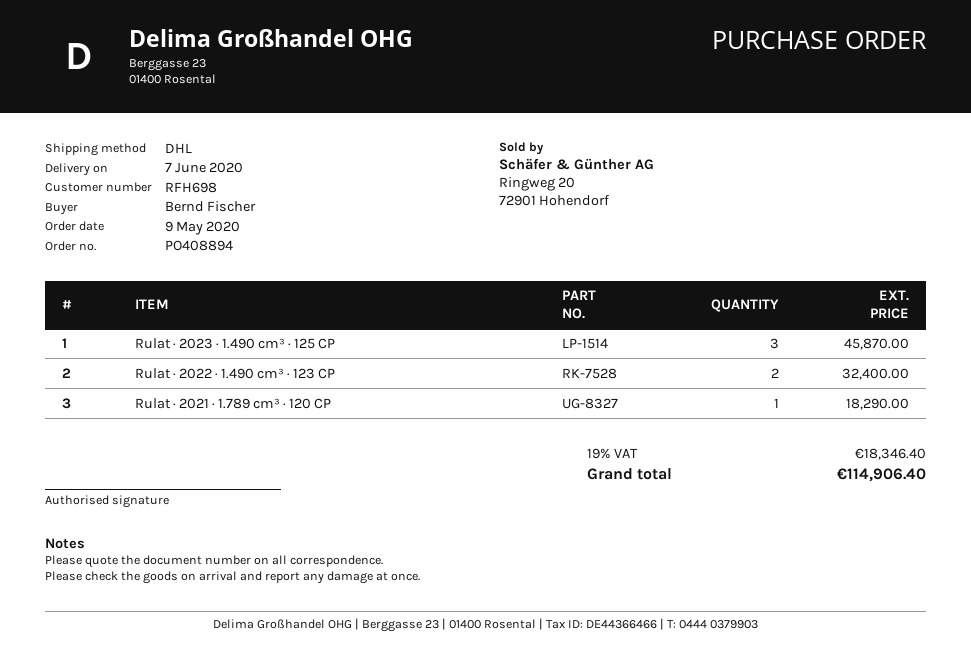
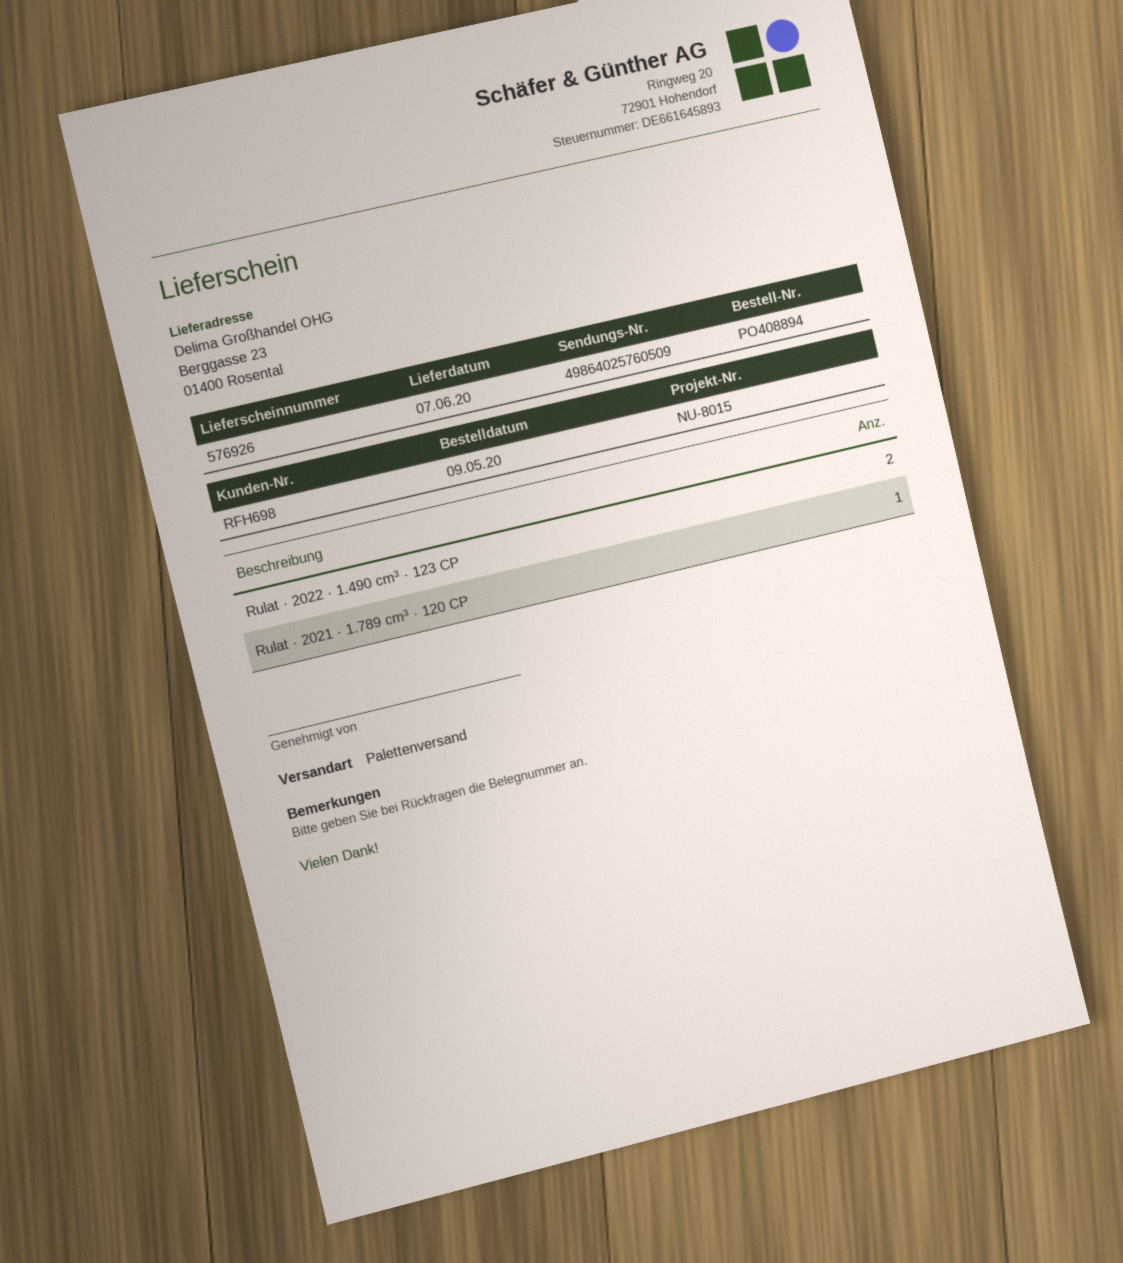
shipping method: DHL -> pallet freight
Rulat · 2023 · 1.490 cm³ · 125 CP: 3 -> none

